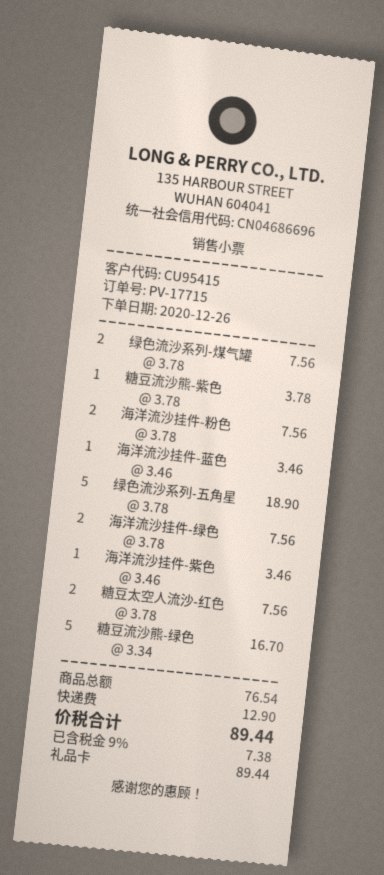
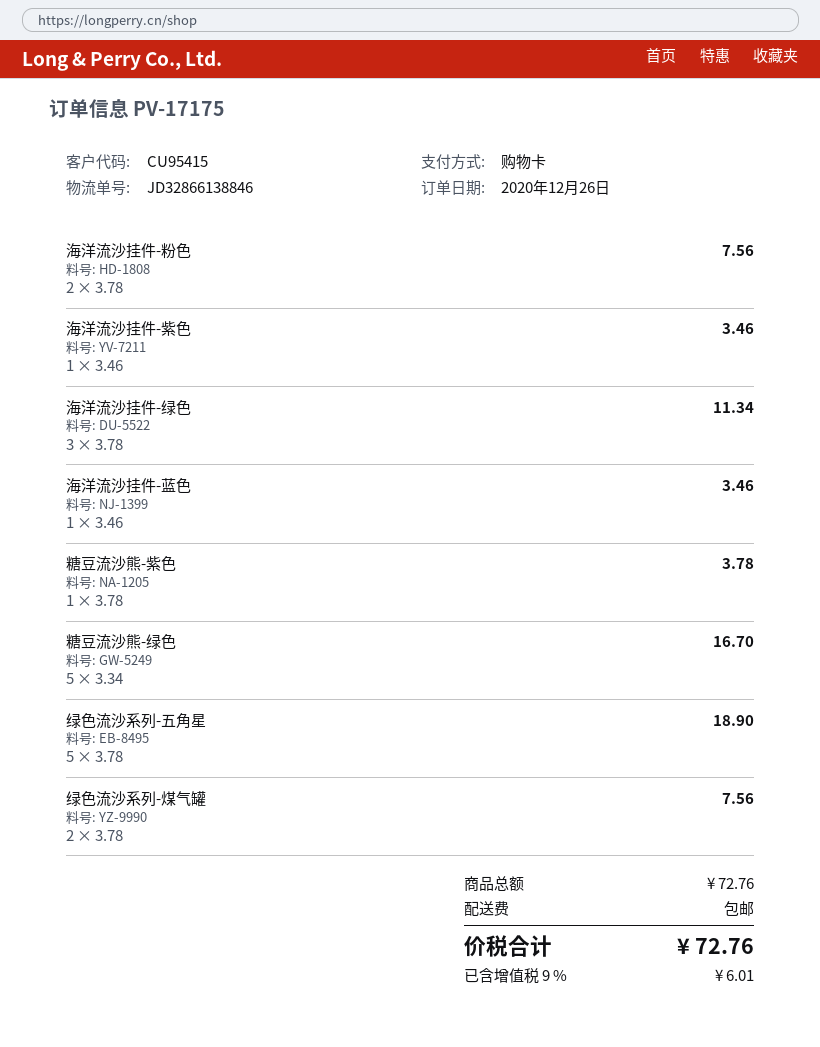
order number: PV-17715 -> PV-17175
海洋流沙挂件-绿色: 2 x 3.78 = 7.56 -> 3 x 3.78 = 11.34
糖豆太空人流沙-红色: 2 x 3.78 = 7.56 -> none
subtotal: 76.54 -> 72.76
shipping: 12.90 -> 0.00
tax: 9% = 7.38 -> 9% = 6.01
total: 89.44 -> 72.76

